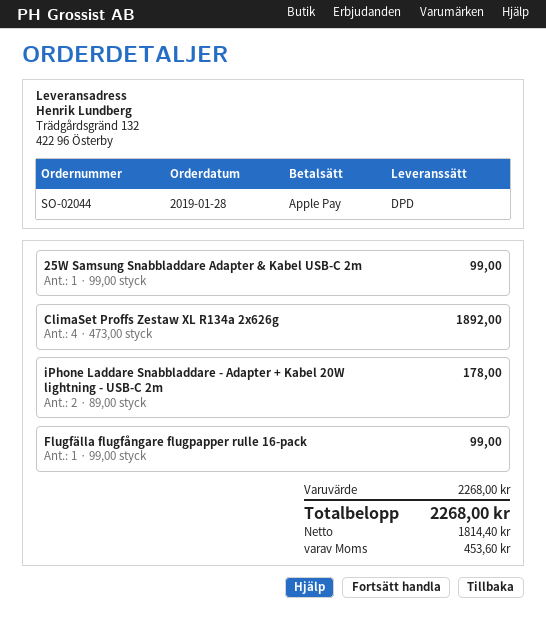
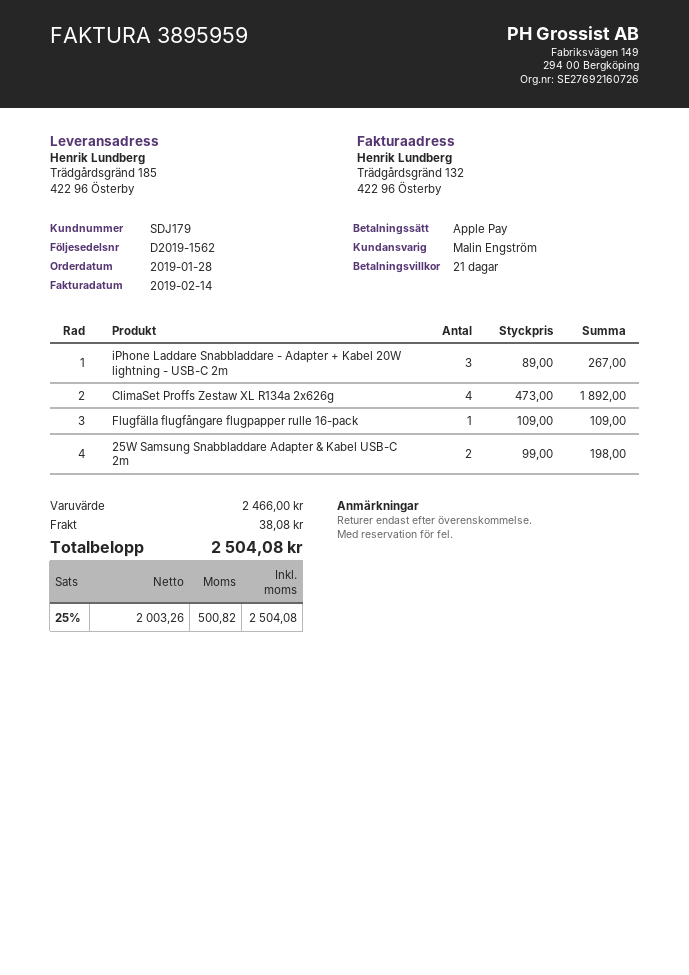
ship to: Trädgårdsgränd 132, 422 96 Österby -> Trädgårdsgränd 185, 422 96 Österby
25W Samsung Snabbladdare Adapter & Kabel USB-C 2m: 1 x 99.00 = 99.00 -> 2 x 99.00 = 198.00
iPhone Laddare Snabbladdare - Adapter + Kabel 20W lightning - USB-C 2m: 2 x 89.00 = 178.00 -> 3 x 89.00 = 267.00
Flugfälla flugfångare flugpapper rulle 16-pack: 1 x 99.00 = 99.00 -> 1 x 109.00 = 109.00
subtotal: 2268.00 -> 2466.00
shipping: none -> 38.08
net: 1814.40 -> 2003.26
tax: 453.60 -> 500.82
total: 2268.00 -> 2504.08

